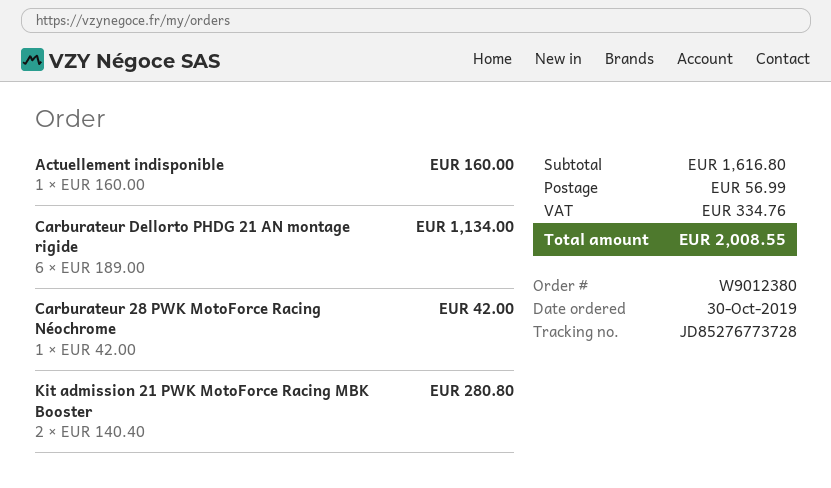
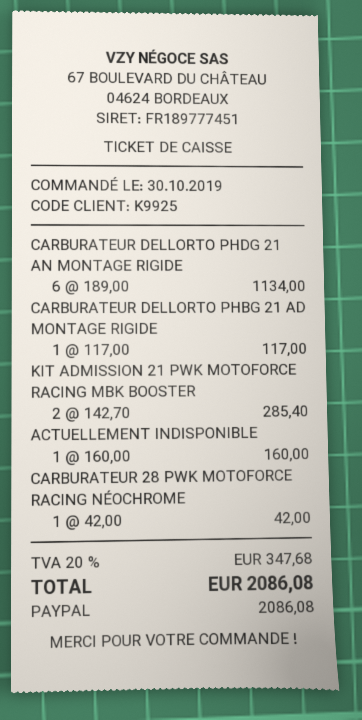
Kit admission 21 PWK MotoForce Racing MBK Booster: 2 x 140.40 = 280.80 -> 2 x 142.70 = 285.40
CARBURATEUR DELLORTO PHBG 21 AD MONTAGE RIGIDE: none -> 1 x 117.00 = 117.00
shipping: 56.99 -> none
tax: 334.76 -> 347.68
total: 2008.55 -> 2086.08

